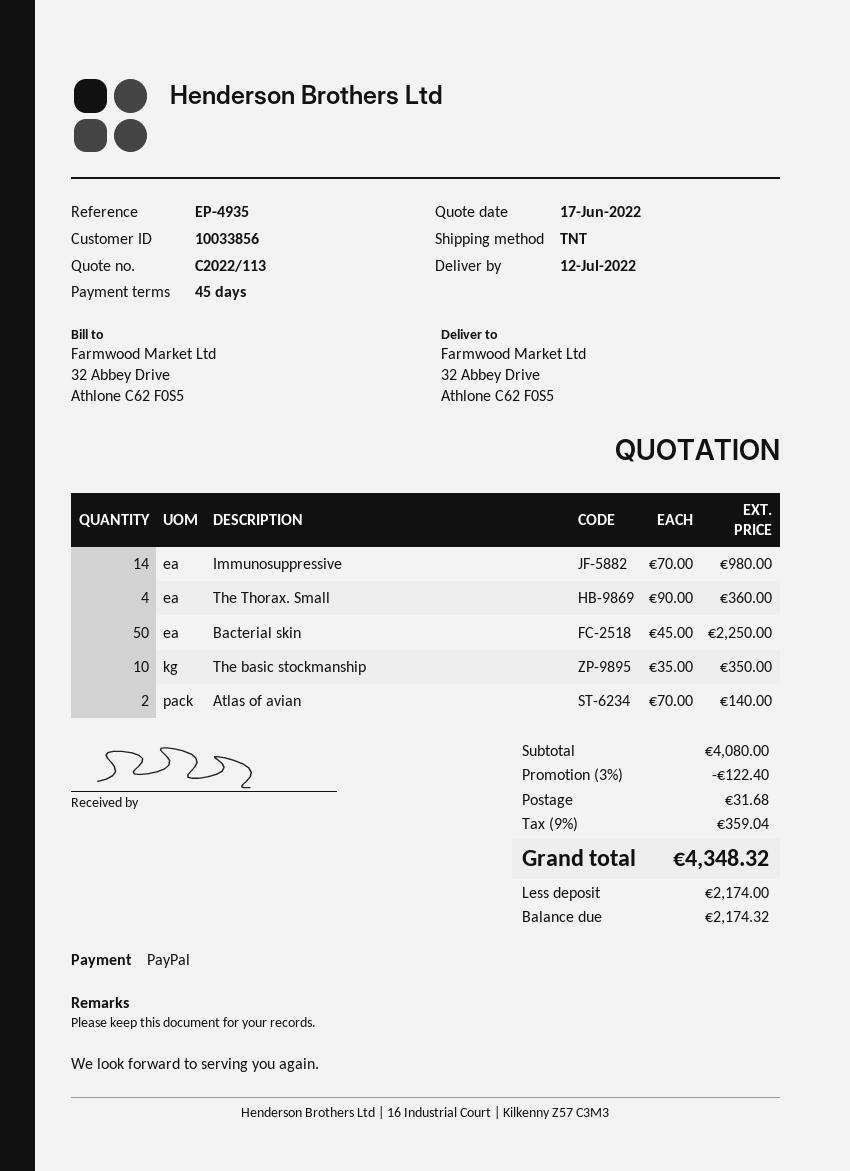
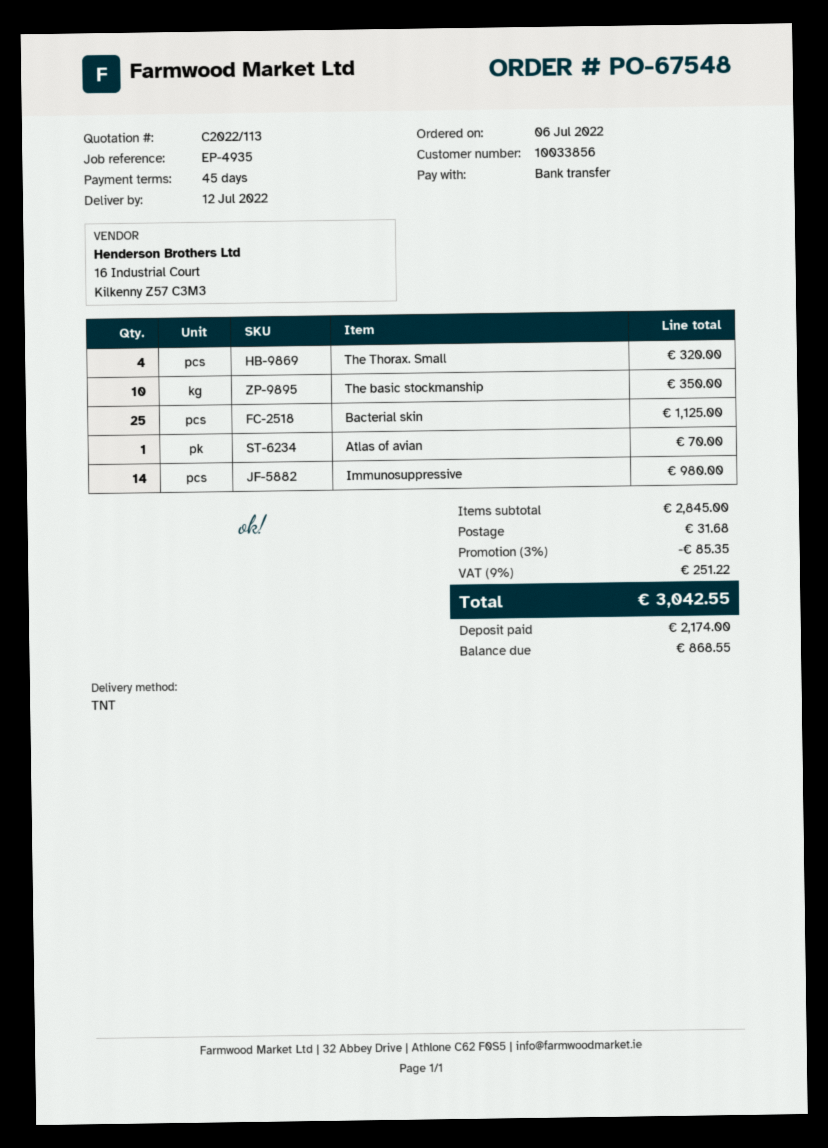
payment method: PayPal -> bank transfer
The Thorax. Small: 4 for 360.00 -> 4 for 320.00
Bacterial skin: 50 for 2250.00 -> 25 for 1125.00
Atlas of avian: 2 for 140.00 -> 1 for 70.00
subtotal: 4080.00 -> 2845.00
discount: 3% = 122.40 -> 3% = 85.35
tax: 9% = 359.04 -> 9% = 251.22
total: 4348.32 -> 3042.55
balance: 2174.32 -> 868.55

